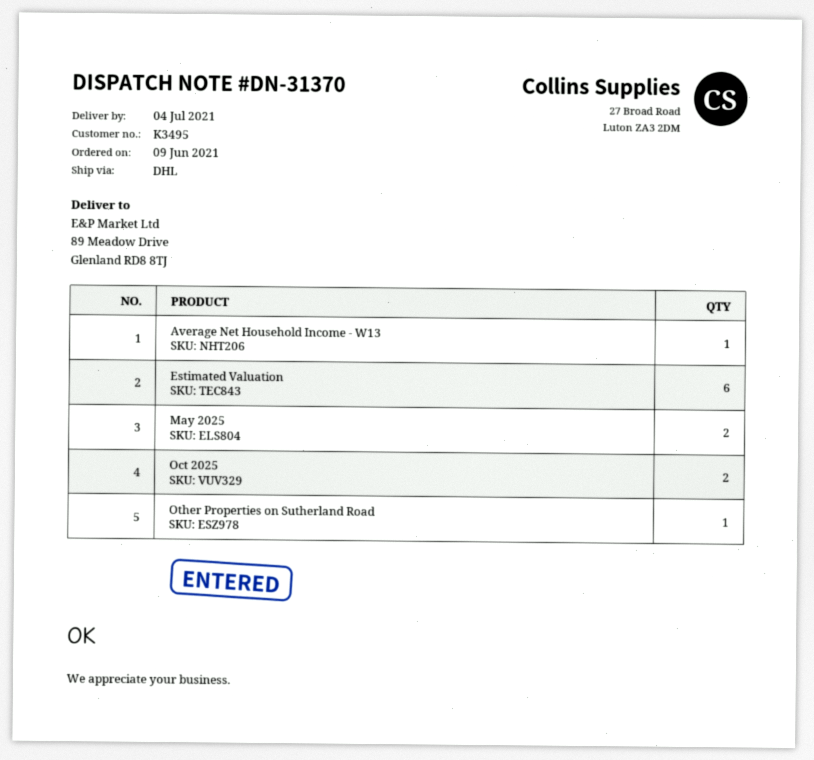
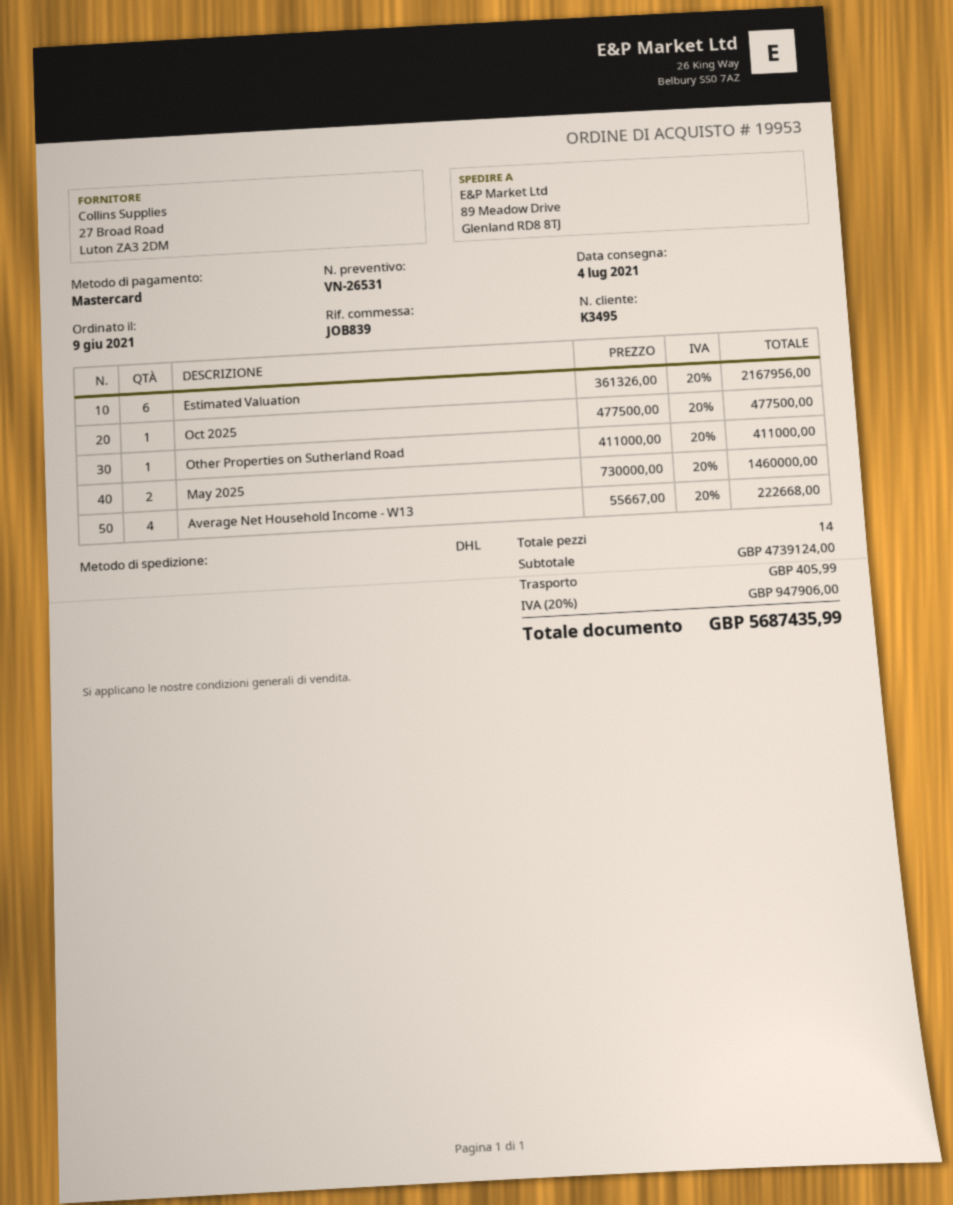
Average Net Household Income - W13: 1 -> 4
Oct 2025: 2 -> 1

